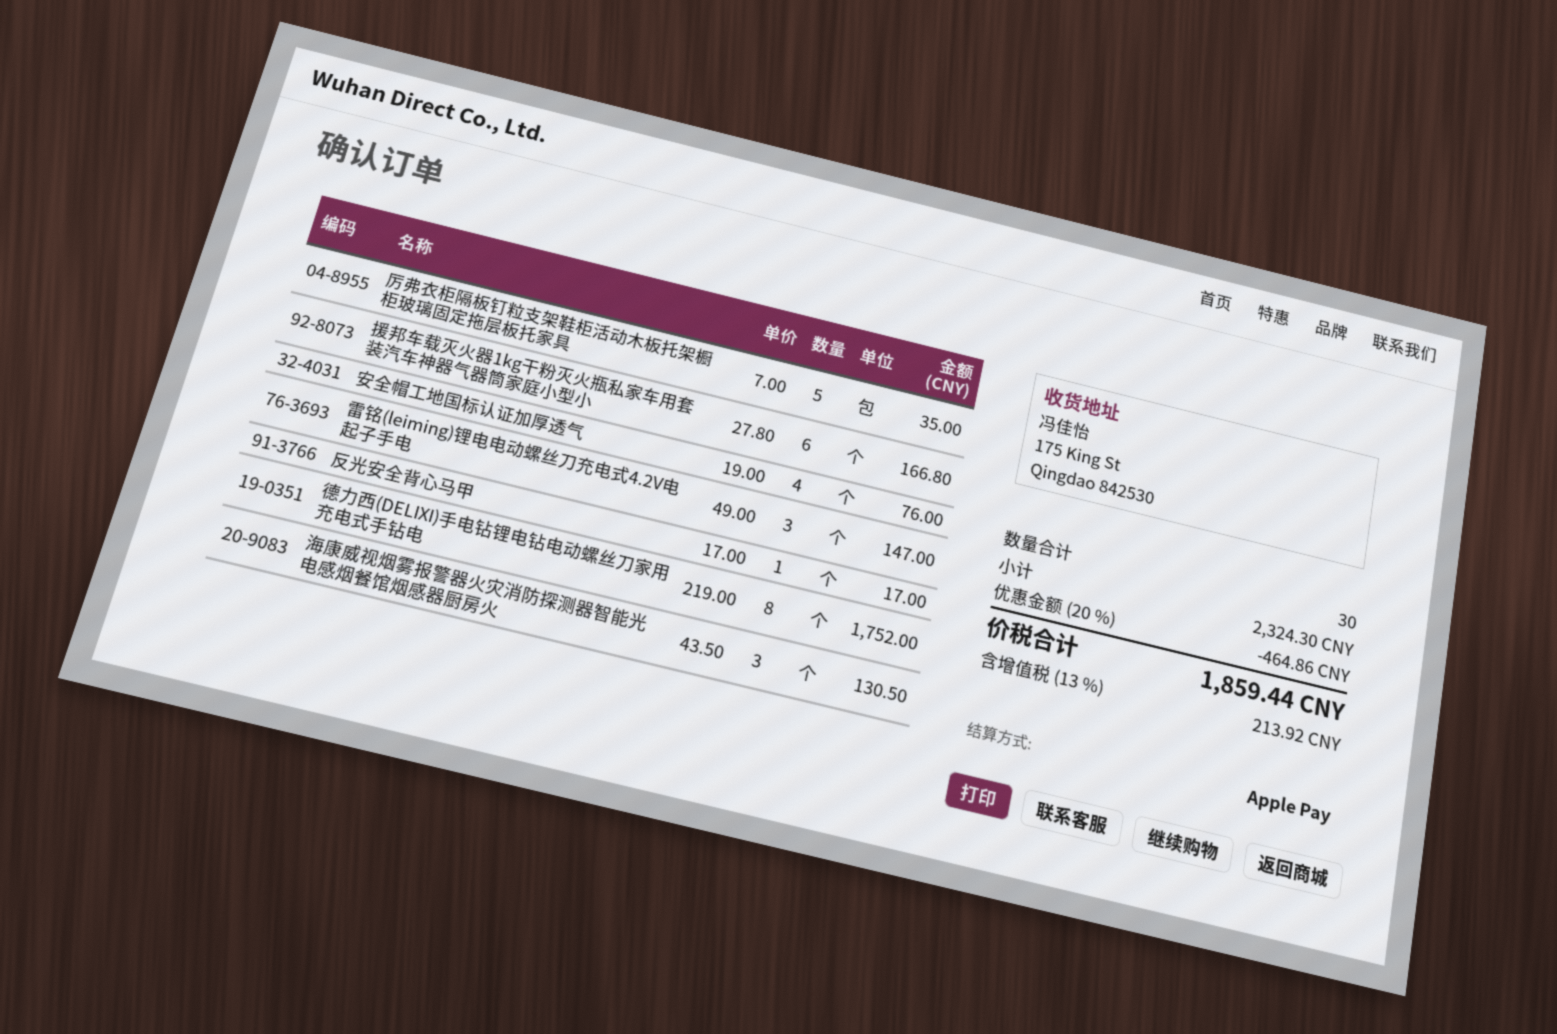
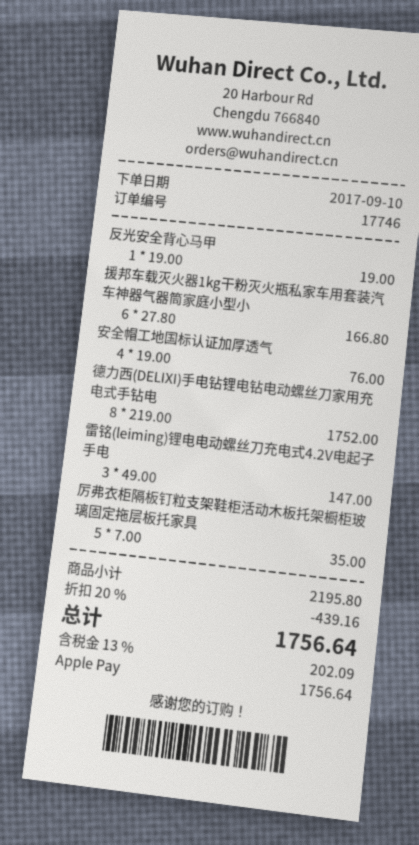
反光安全背心马甲: 1 x 17.00 = 17.00 -> 1 x 19.00 = 19.00
海康威视烟雾报警器火灾消防探测器智能光电感烟餐馆烟感器厨房火: 3 x 43.50 = 130.50 -> none
subtotal: 2324.30 -> 2195.80
discount: 20% = 464.86 -> 20% = 439.16
tax: 13% = 213.92 -> 13% = 202.09
total: 1859.44 -> 1756.64

